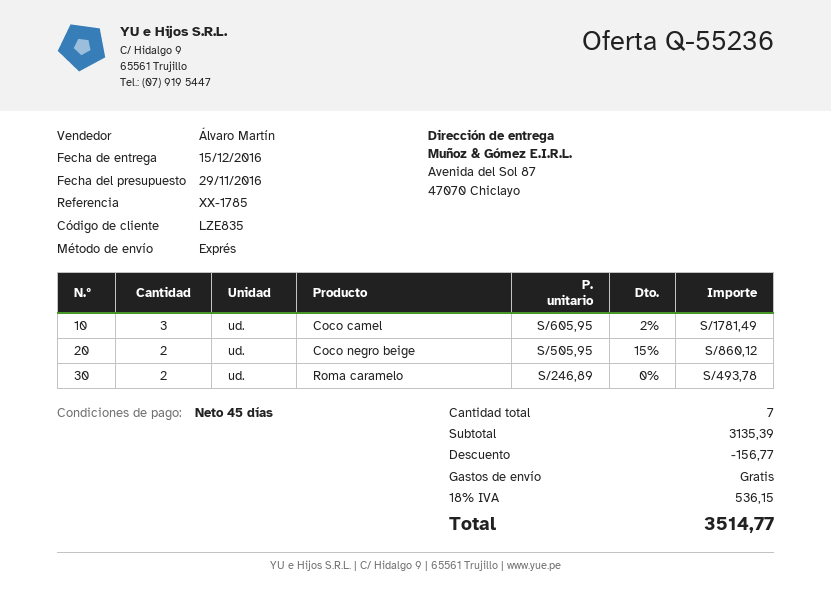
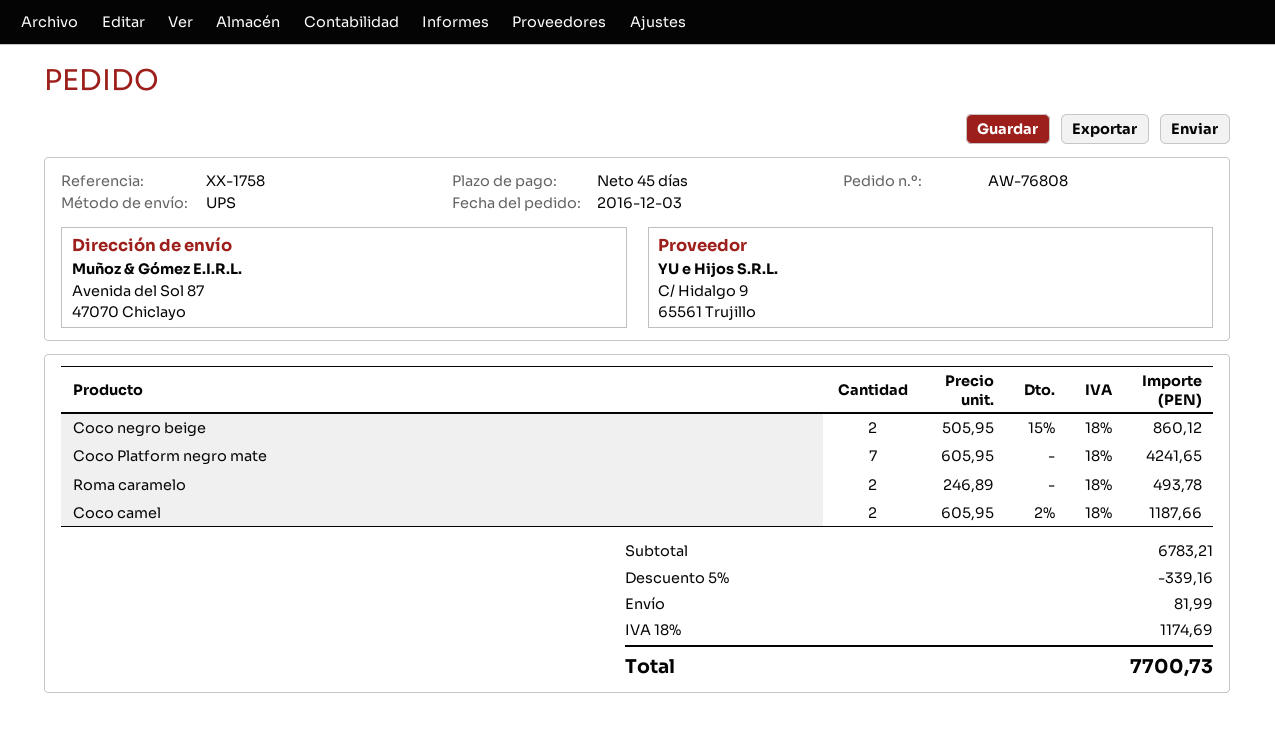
reference: XX-1785 -> XX-1758
shipping method: express -> UPS
Coco camel: 3 x 605.95 - 2% = 1781.49 -> 2 x 605.95 - 2% = 1187.66
Coco Platform negro mate: none -> 7 x 605.95 = 4241.65
subtotal: 3135.39 -> 6783.21
discount: 156.77 -> 339.16
shipping: 0.00 -> 81.99
tax: 18% = 536.15 -> 18% = 1174.69
total: 3514.77 -> 7700.73

